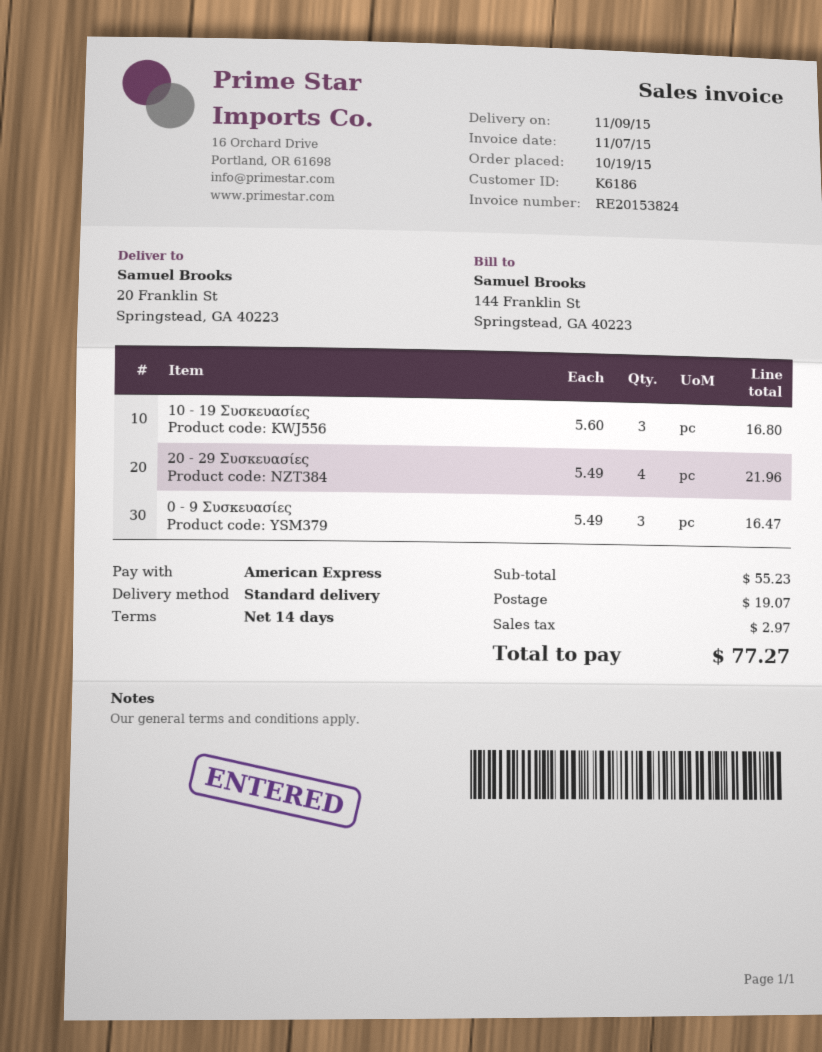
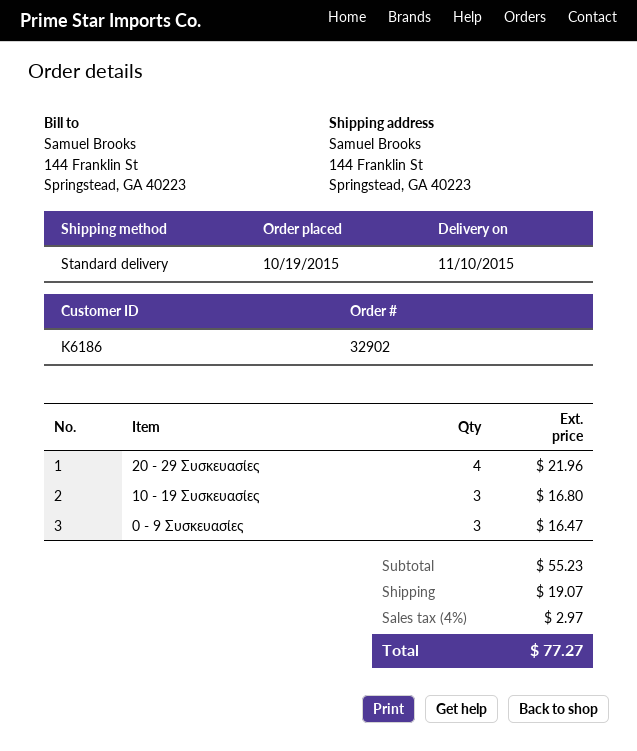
delivery date: 2015-11-09 -> 2015-11-10
ship to: 20 Franklin St, Springstead, GA 40223 -> 144 Franklin St, Springstead, GA 40223

